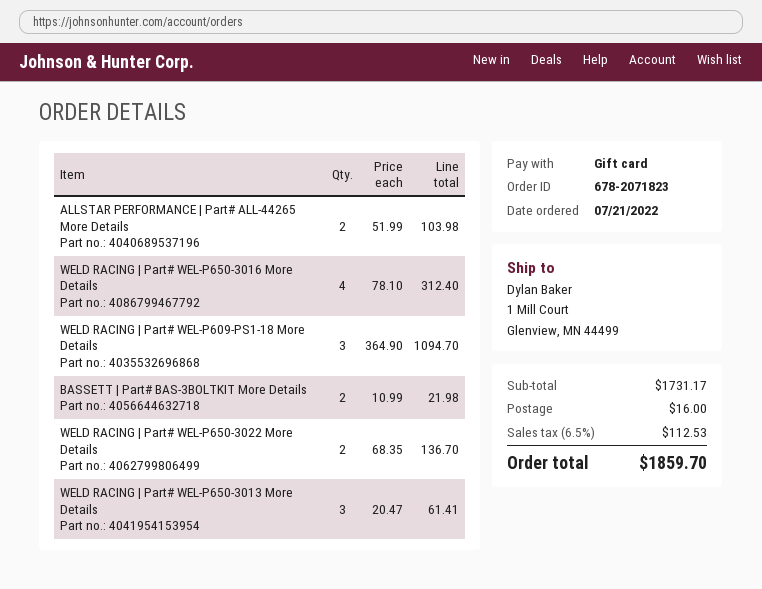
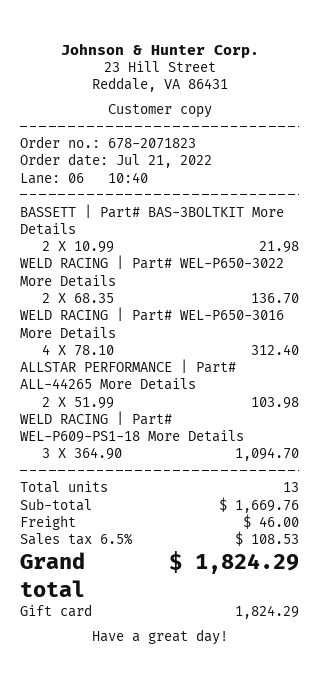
WELD RACING | Part# WEL-P650-3013 More Details: 3 x 20.47 = 61.41 -> none
subtotal: 1731.17 -> 1669.76
shipping: 16.00 -> 46.00
tax: 6.5% = 112.53 -> 6.5% = 108.53
total: 1859.70 -> 1824.29

